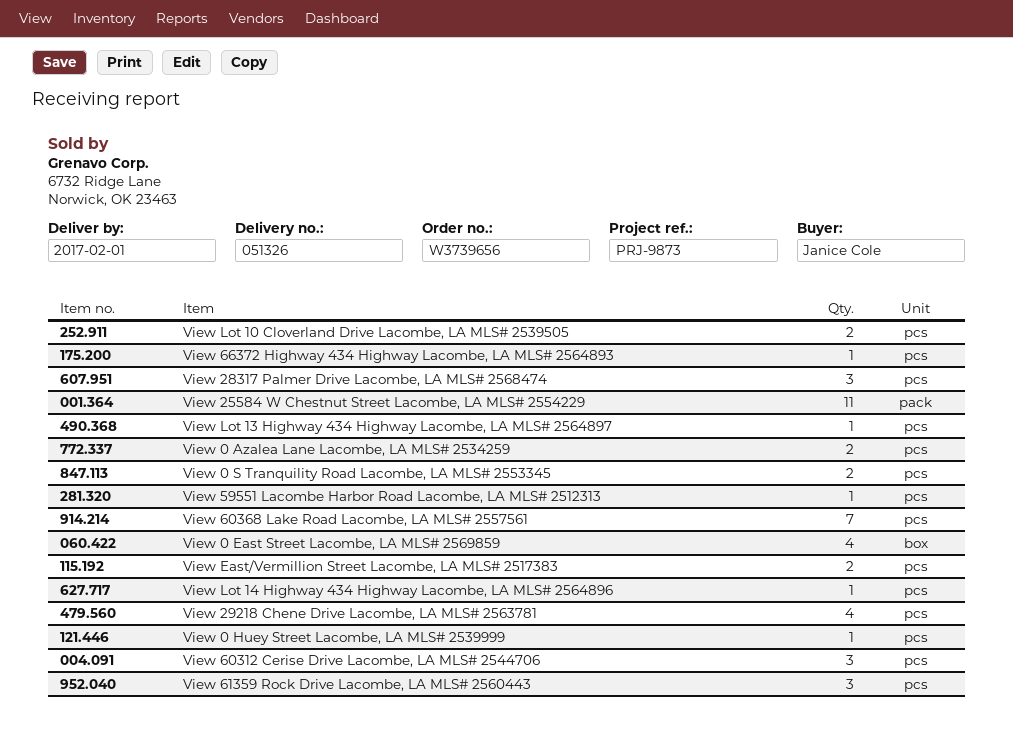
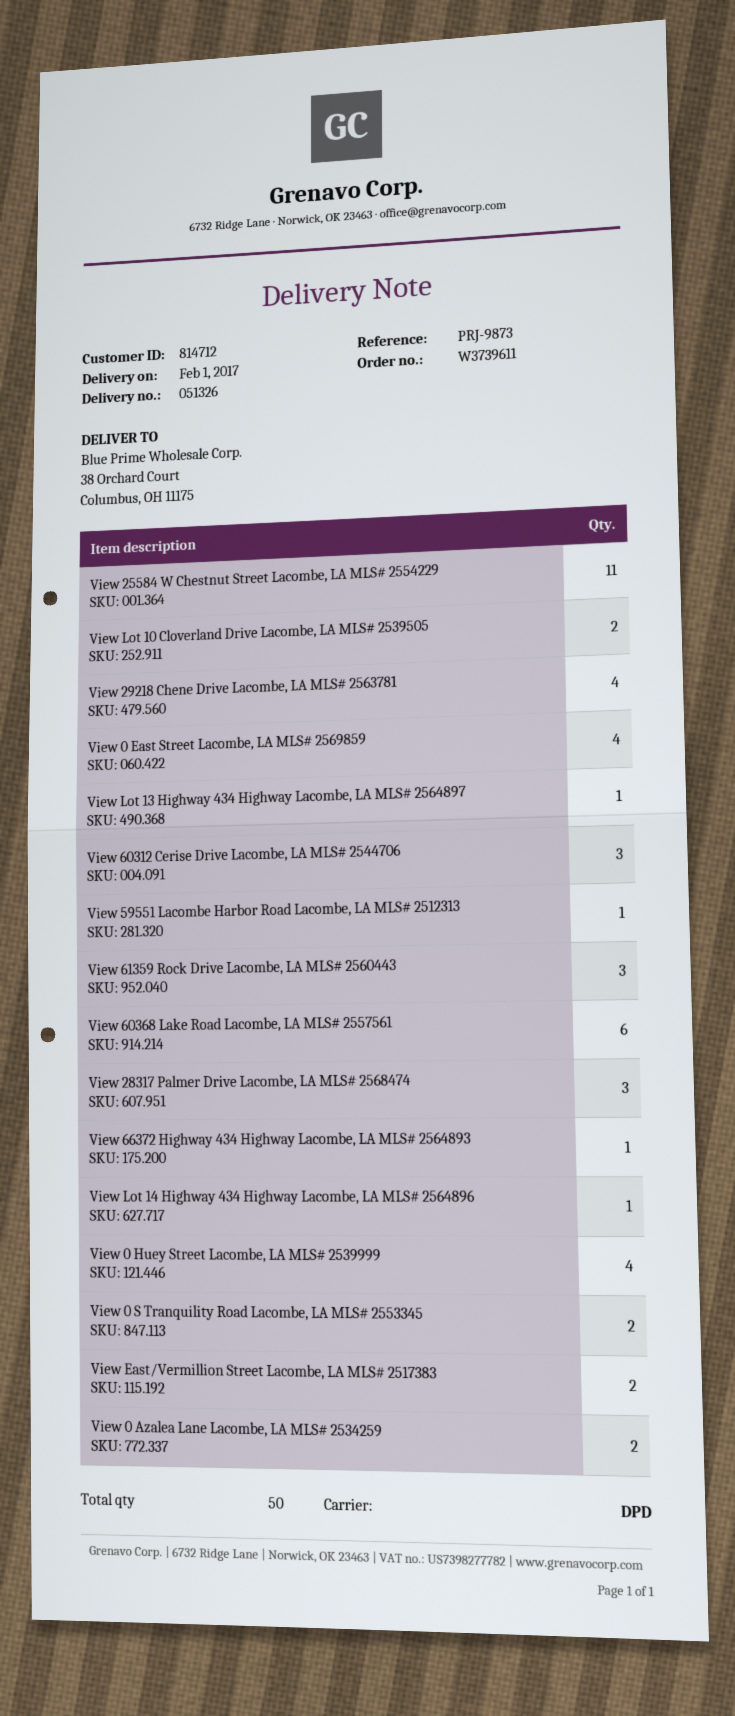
order number: W3739656 -> W3739611
View 60368 Lake Road Lacombe, LA MLS# 2557561: 7 -> 6
View 0 Huey Street Lacombe, LA MLS# 2539999: 1 -> 4

